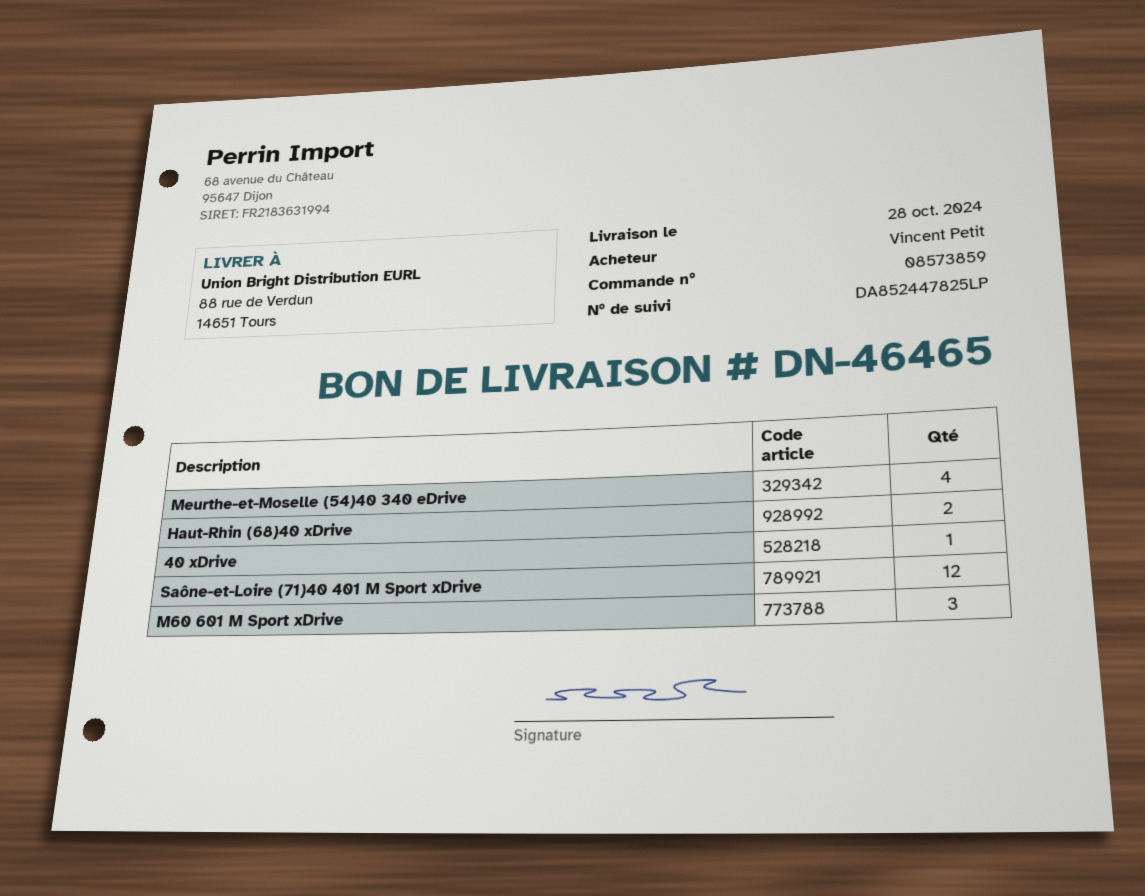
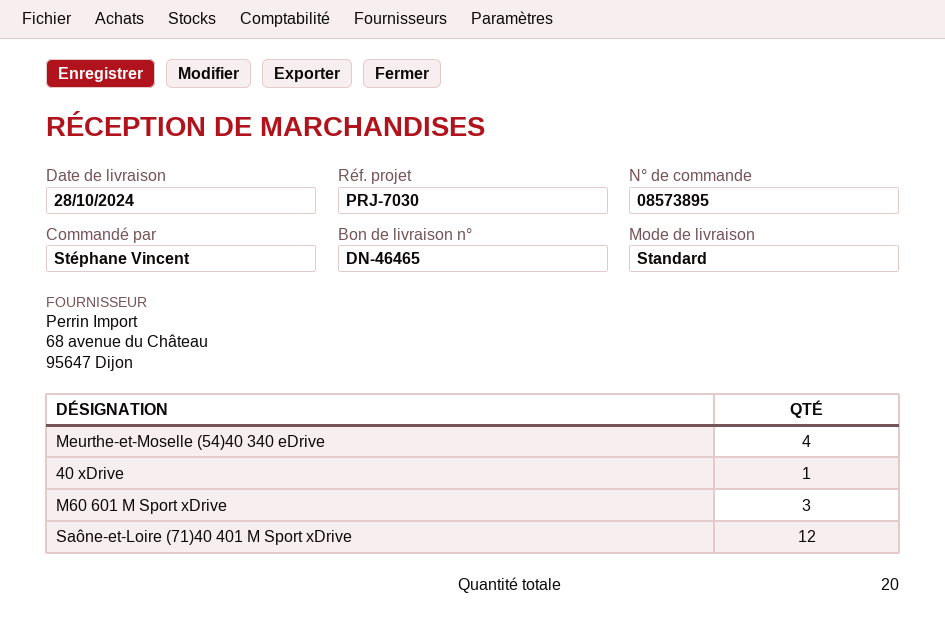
order number: 08573859 -> 08573895
ordered by: Vincent Petit -> Stéphane Vincent
Haut-Rhin (68)40 xDrive: 2 -> none

